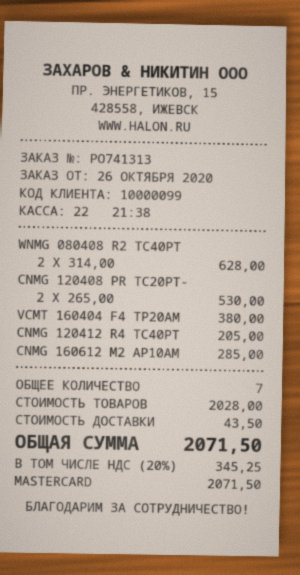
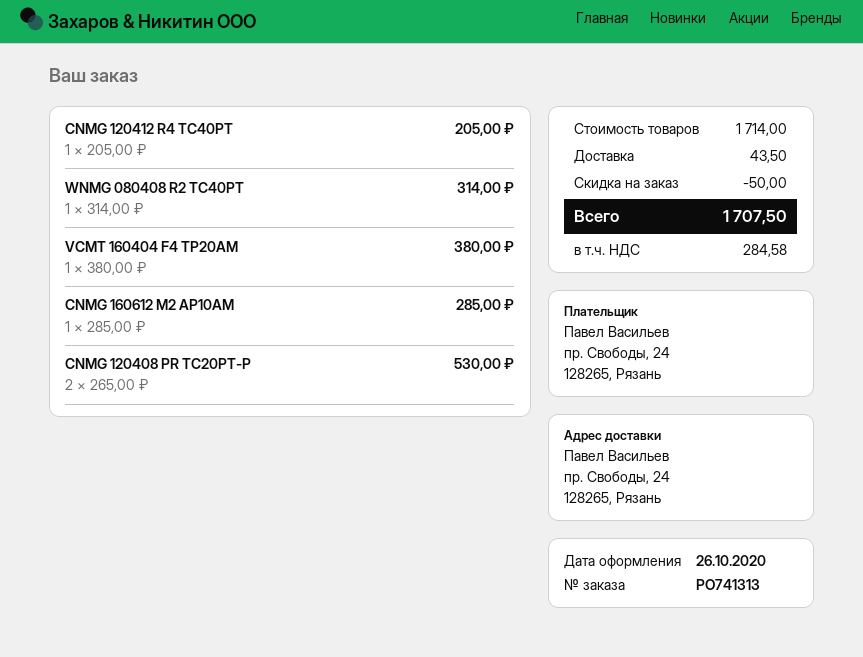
WNMG 080408 R2 TC40PT: 2 x 314.00 = 628.00 -> 1 x 314.00 = 314.00
subtotal: 2028.00 -> 1714.00
discount: none -> 50.00
tax: 345.25 -> 284.58
total: 2071.50 -> 1707.50

